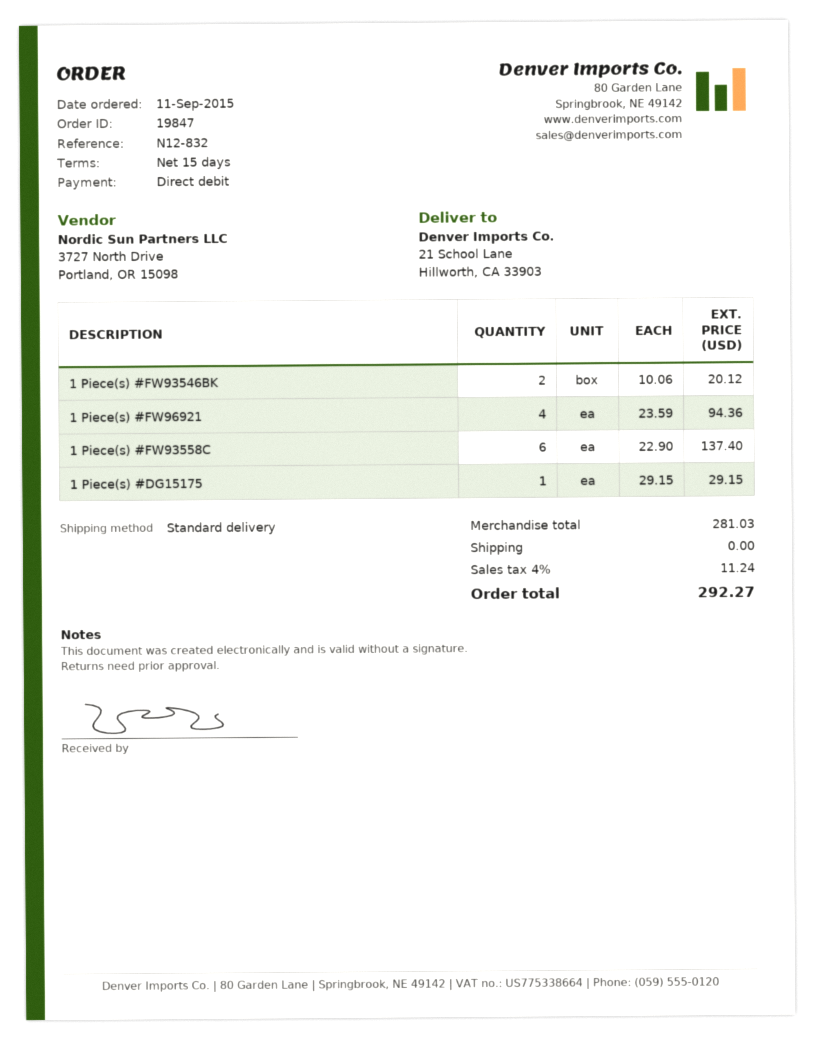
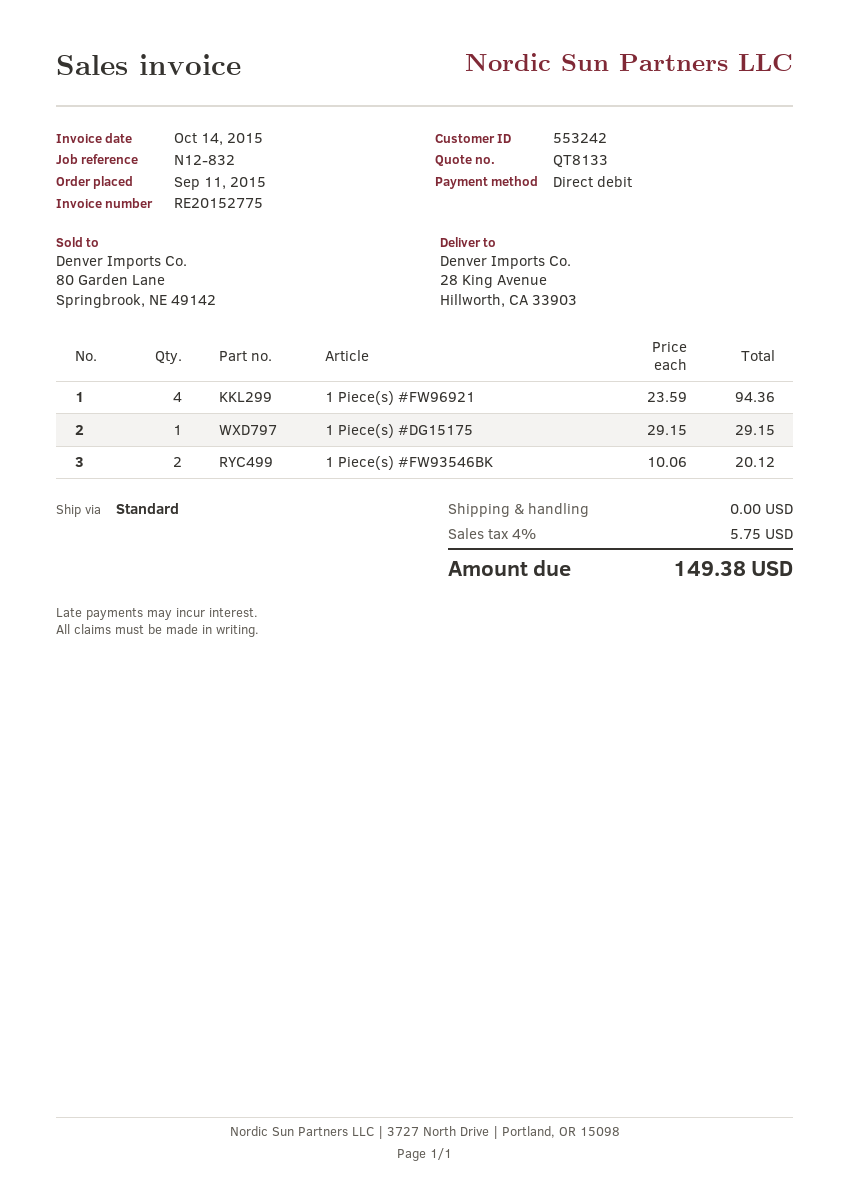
ship to: 21 School Lane, Hillworth, CA 33903 -> 28 King Avenue, Hillworth, CA 33903
1 Piece(s) #FW93558C: 6 x 22.90 = 137.40 -> none
tax: 4% = 11.24 -> 4% = 5.75
total: 292.27 -> 149.38

